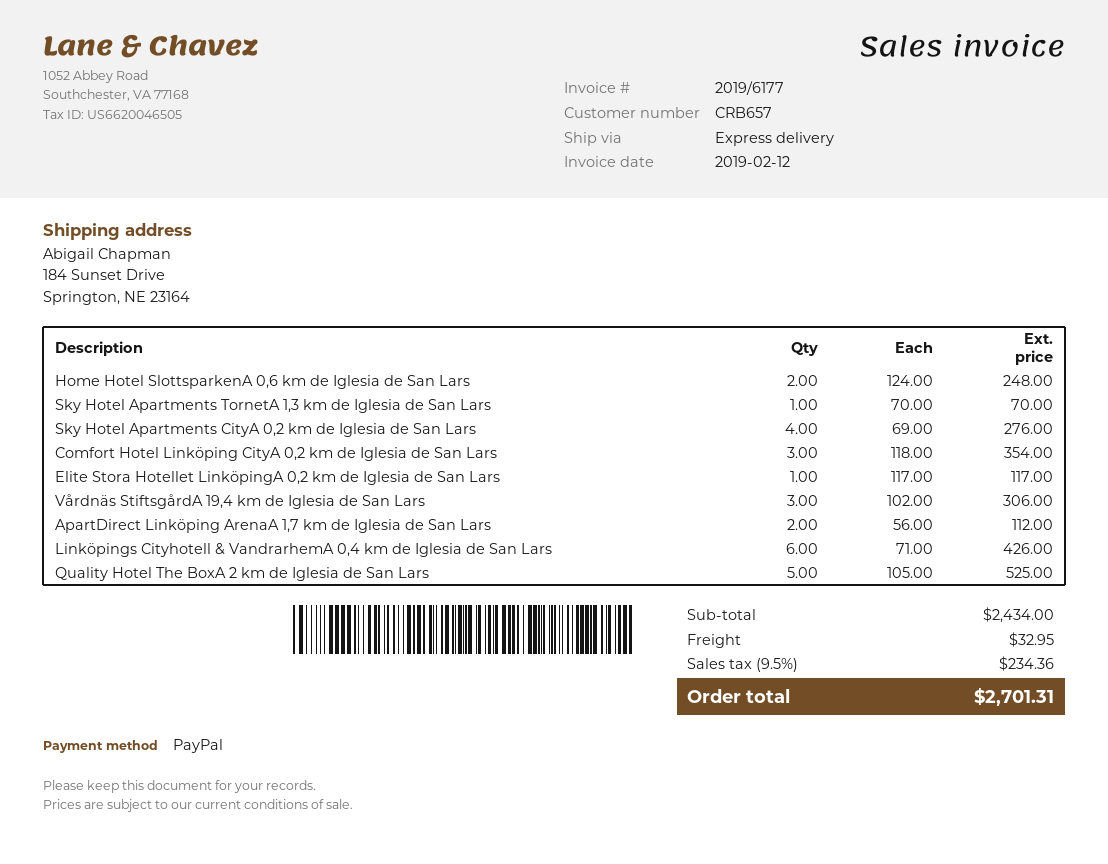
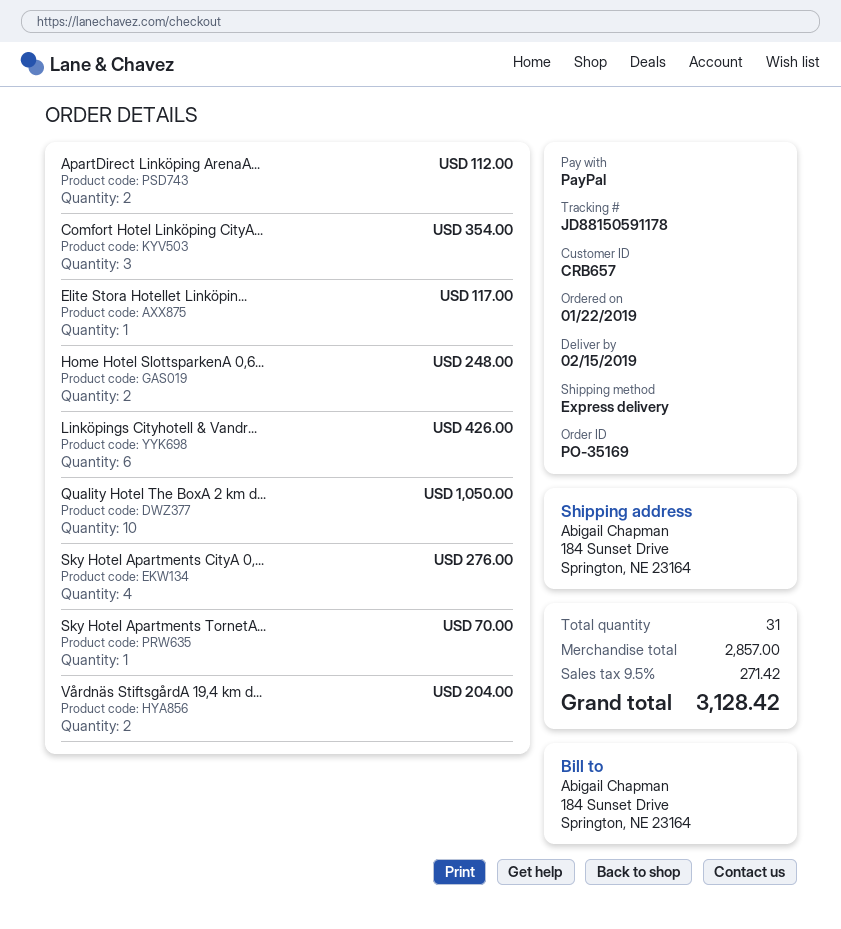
Vårdnäs StiftsgårdA 19,4 km de Iglesia de San Lars: 3 for 306.00 -> 2 for 204.00
Quality Hotel The BoxA 2 km de Iglesia de San Lars: 5 for 525.00 -> 10 for 1050.00
subtotal: 2434.00 -> 2857.00
shipping: 32.95 -> none
tax: 9.5% = 234.36 -> 9.5% = 271.42
total: 2701.31 -> 3128.42

